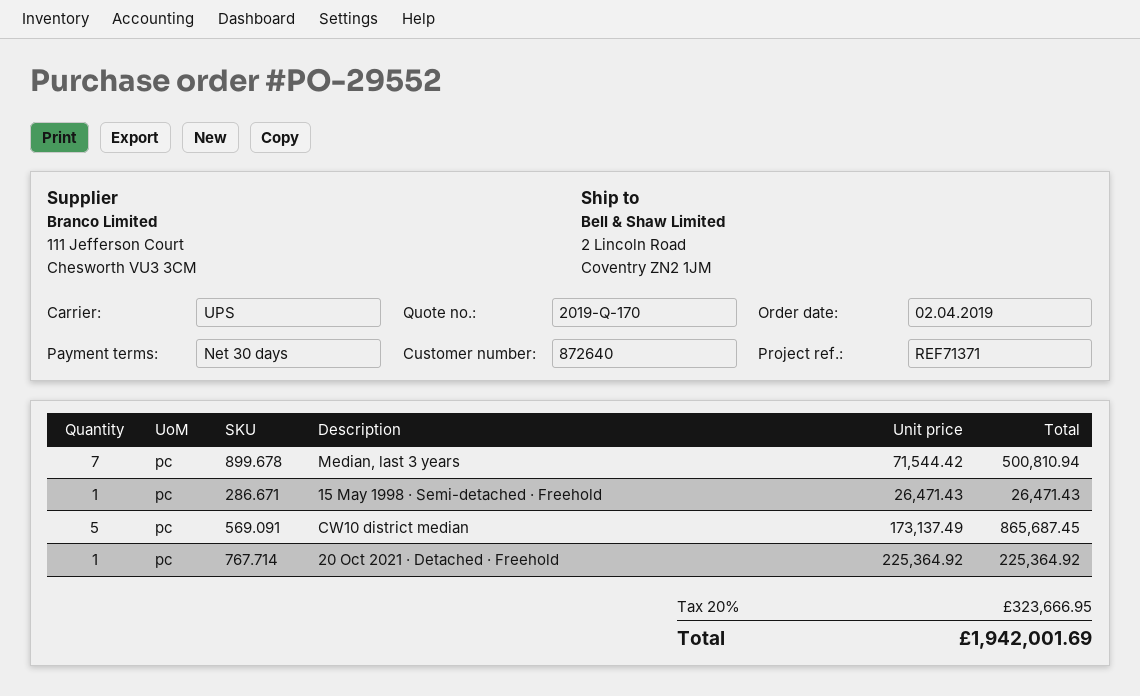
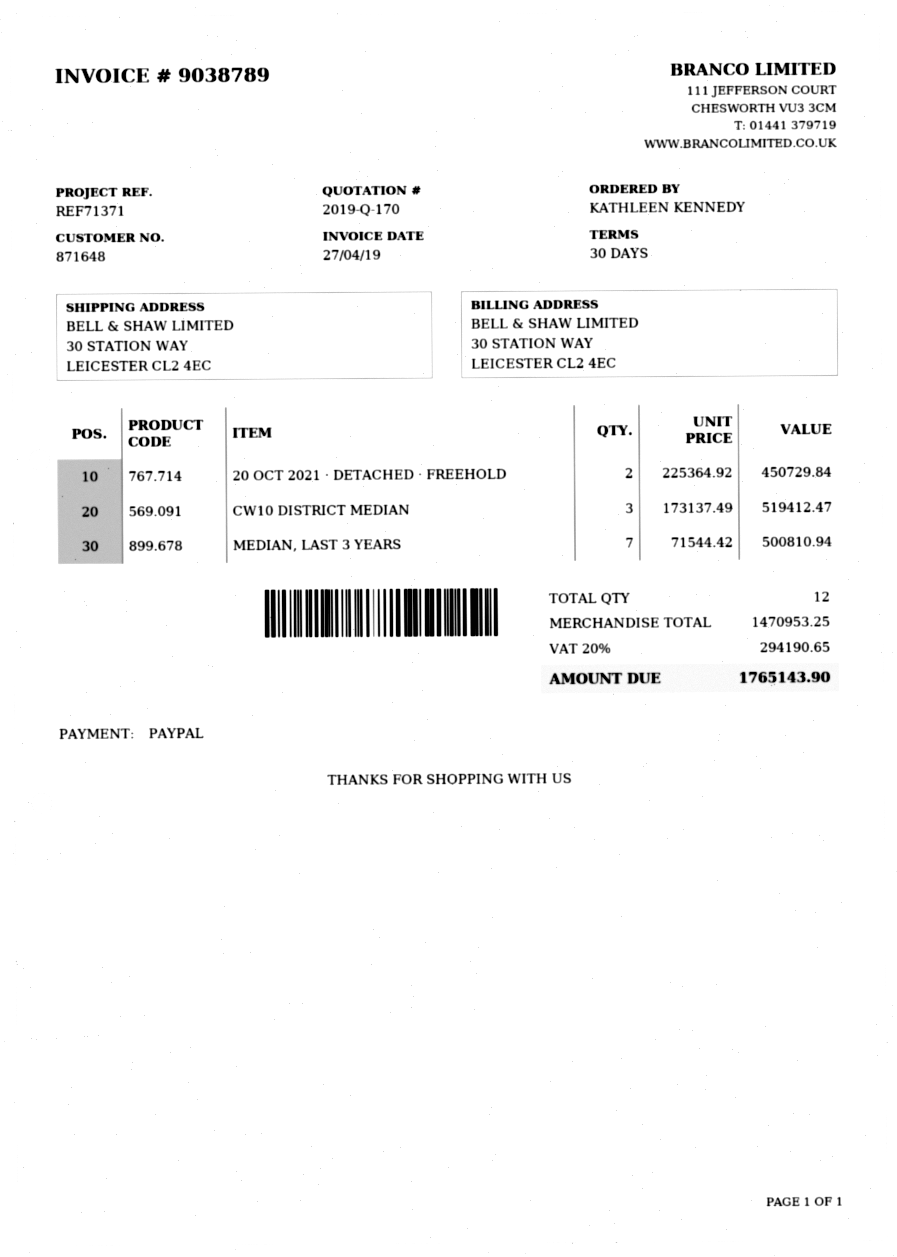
customer number: 872640 -> 871648
ship to: 2 Lincoln Road, Coventry ZN2 1JM -> 30 STATION WAY, LEICESTER CL2 4EC
15 May 1998 · Semi-detached · Freehold: 1 x 26471.43 = 26471.43 -> none
CW10 district median: 5 x 173137.49 = 865687.45 -> 3 x 173137.49 = 519412.47
20 Oct 2021 · Detached · Freehold: 1 x 225364.92 = 225364.92 -> 2 x 225364.92 = 450729.84
tax: 20% = 323666.95 -> 20% = 294190.65
total: 1942001.69 -> 1765143.90

